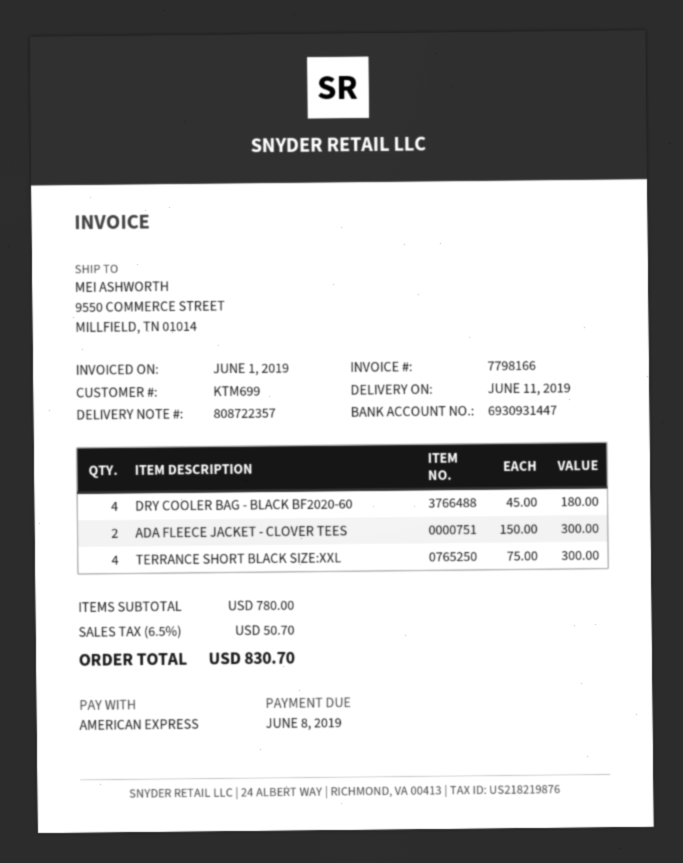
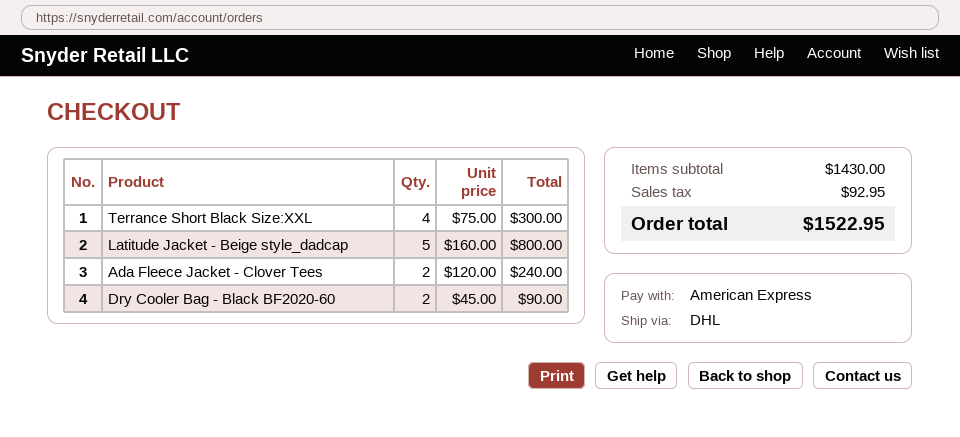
DRY COOLER BAG - BLACK BF2020-60: 4 x 45.00 = 180.00 -> 2 x 45.00 = 90.00
ADA FLEECE JACKET - CLOVER TEES: 2 x 150.00 = 300.00 -> 2 x 120.00 = 240.00
Latitude Jacket - Beige style_dadcap: none -> 5 x 160.00 = 800.00
subtotal: 780.00 -> 1430.00
tax: 50.70 -> 92.95
total: 830.70 -> 1522.95

